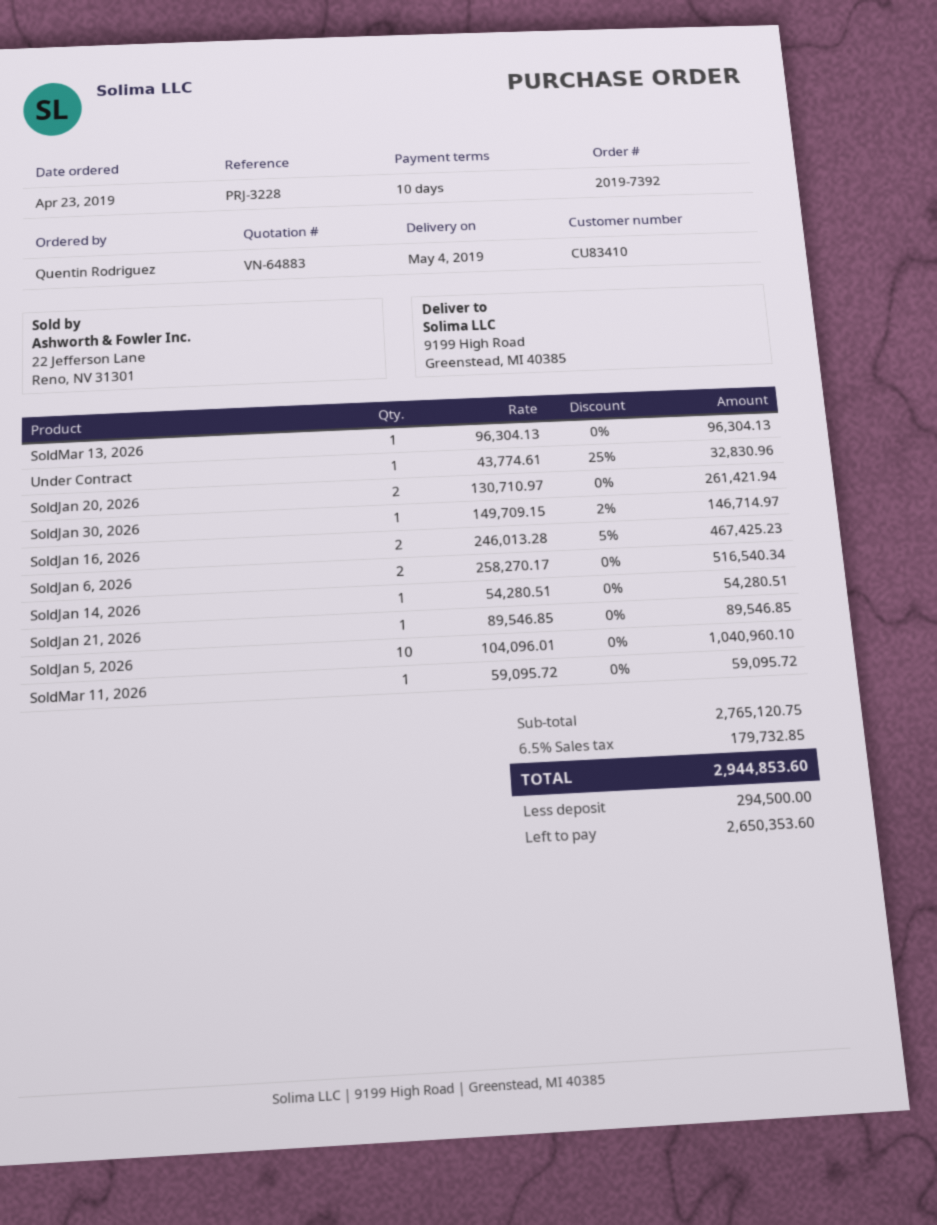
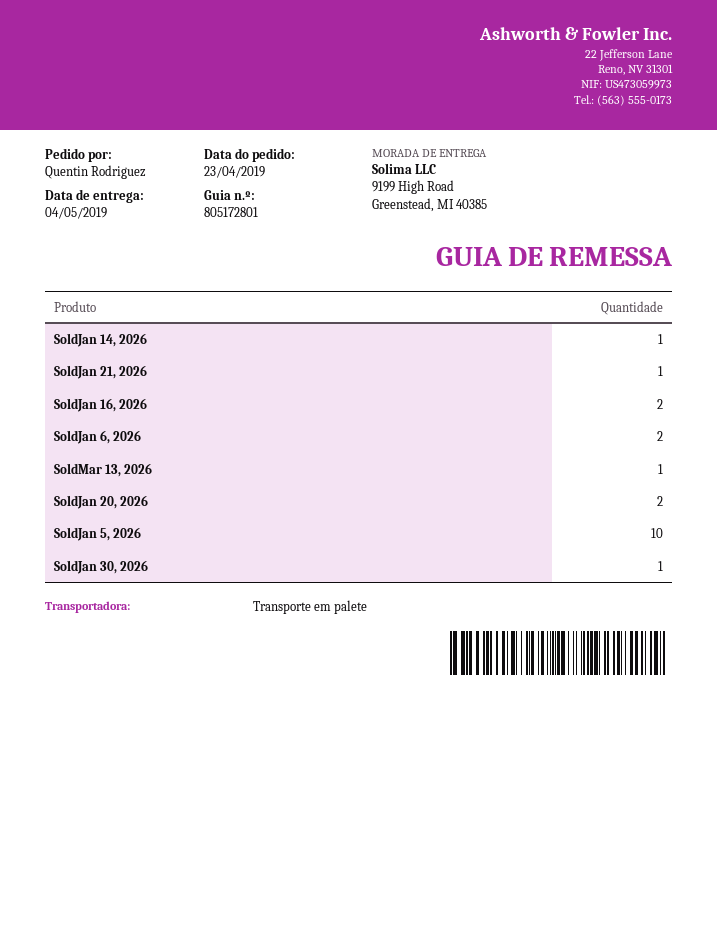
Under Contract: 1 -> none
SoldMar 11, 2026: 1 -> none

